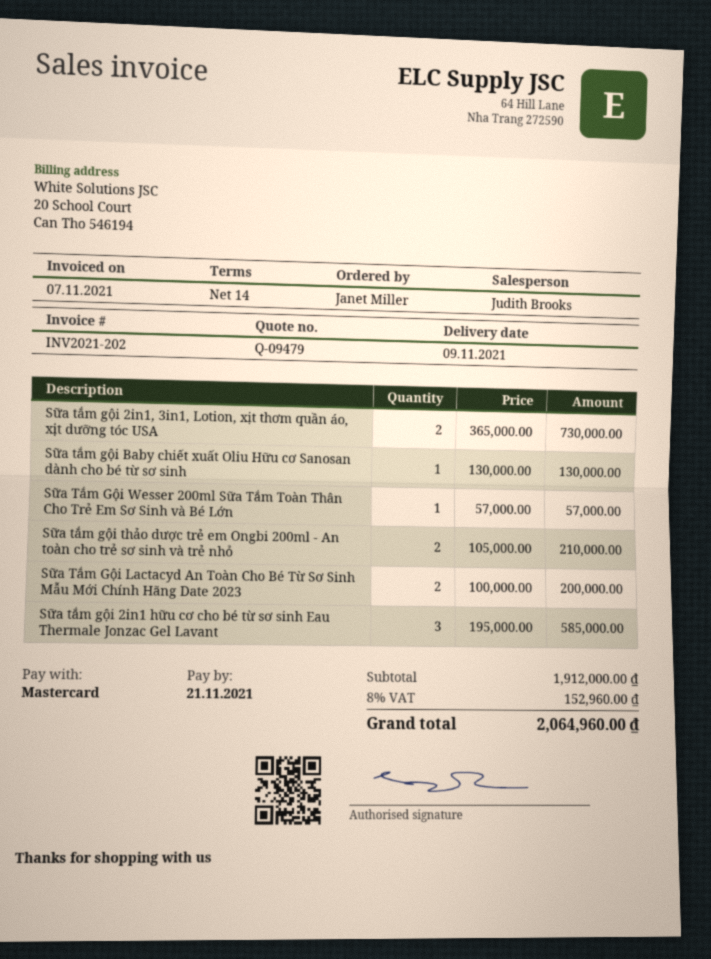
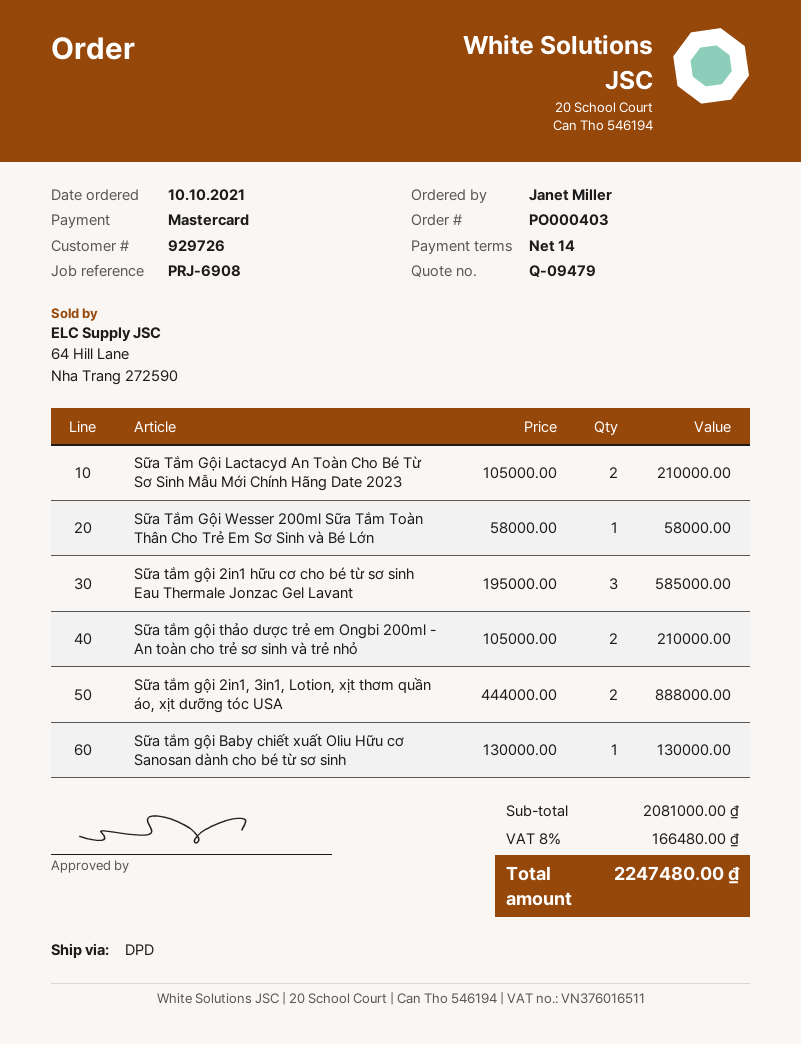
Sữa tắm gội 2in1, 3in1, Lotion, xịt thơm quần áo, xịt dưỡng tóc USA: 2 x 365000.00 = 730000.00 -> 2 x 444000.00 = 888000.00
Sữa Tắm Gội Wesser 200ml Sữa Tắm Toàn Thân Cho Trẻ Em Sơ Sinh và Bé Lớn: 1 x 57000.00 = 57000.00 -> 1 x 58000.00 = 58000.00
Sữa Tắm Gội Lactacyd An Toàn Cho Bé Từ Sơ Sinh Mẫu Mới Chính Hãng Date 2023: 2 x 100000.00 = 200000.00 -> 2 x 105000.00 = 210000.00
subtotal: 1912000.00 -> 2081000.00
tax: 8% = 152960.00 -> 8% = 166480.00
total: 2064960.00 -> 2247480.00

